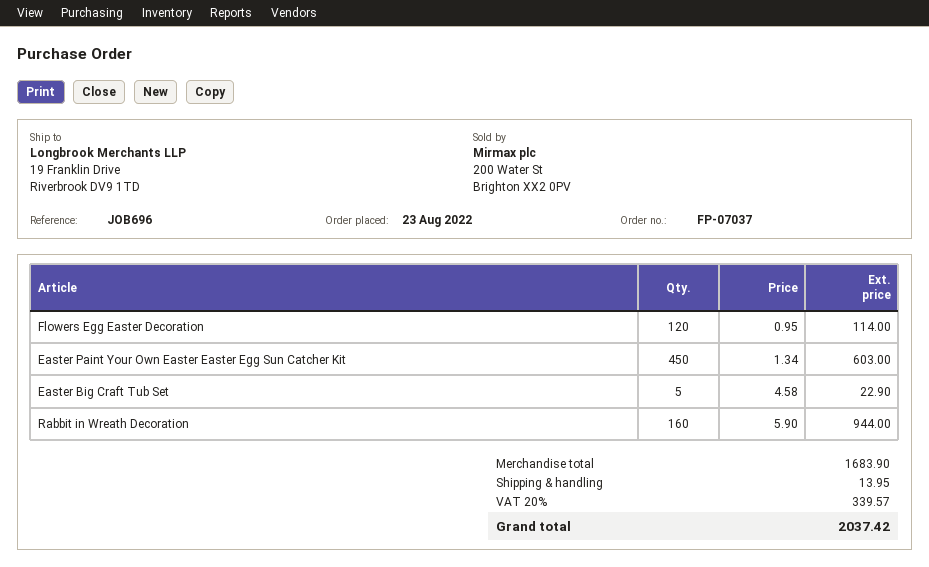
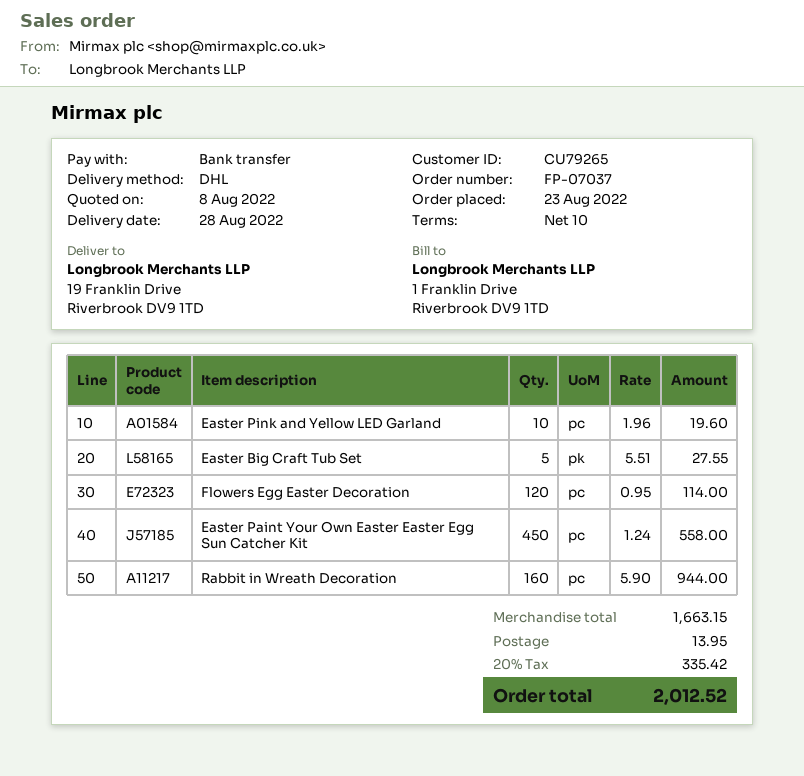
Easter Paint Your Own Easter Easter Egg Sun Catcher Kit: 450 x 1.34 = 603.00 -> 450 x 1.24 = 558.00
Easter Big Craft Tub Set: 5 x 4.58 = 22.90 -> 5 x 5.51 = 27.55
Easter Pink and Yellow LED Garland: none -> 10 x 1.96 = 19.60
subtotal: 1683.90 -> 1663.15
tax: 20% = 339.57 -> 20% = 335.42
total: 2037.42 -> 2012.52

